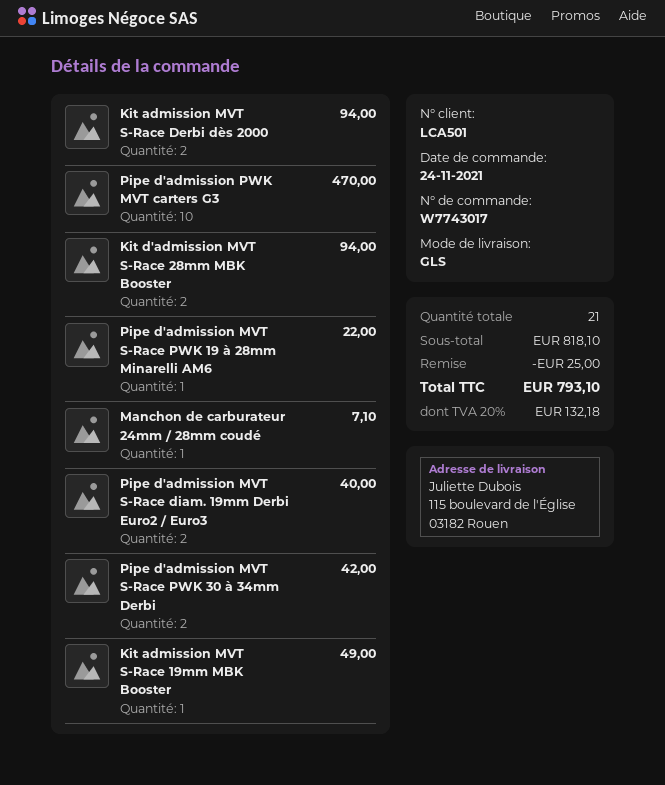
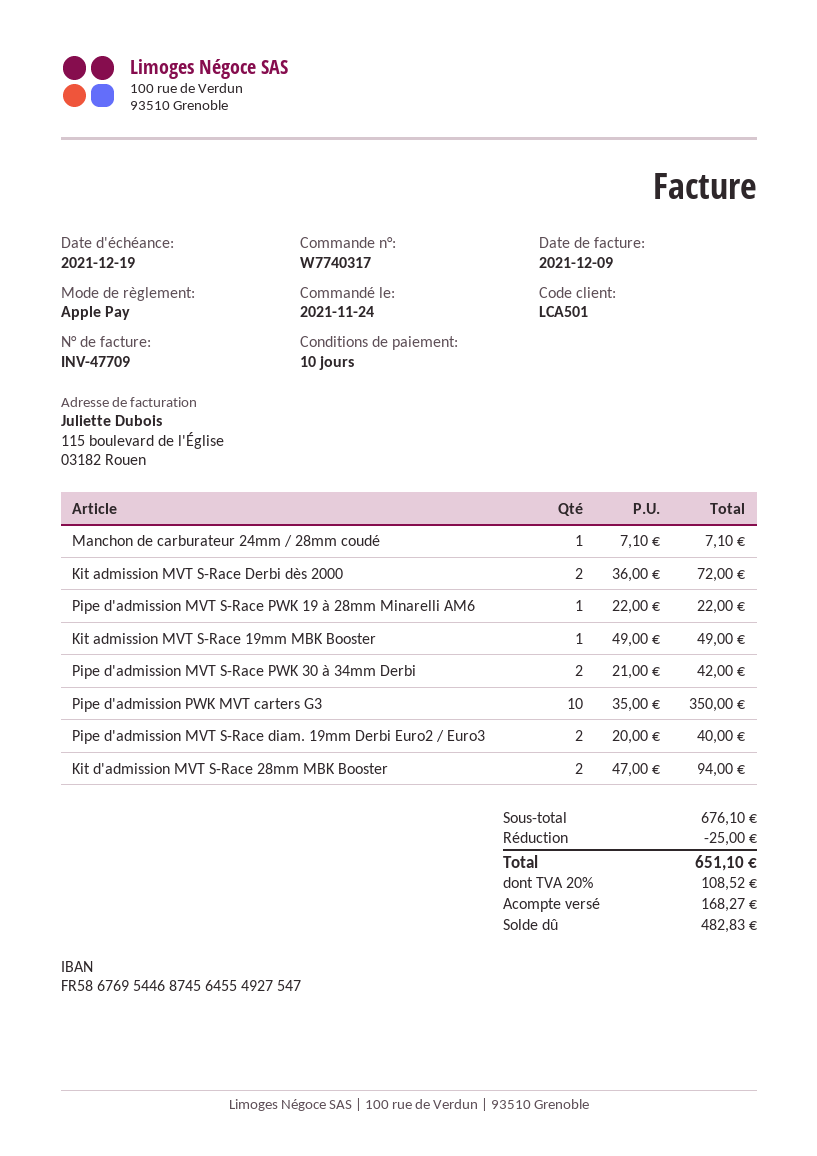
order number: W7743017 -> W7740317
Kit admission MVT S-Race Derbi dès 2000: 2 for 94.00 -> 2 for 72.00
Pipe d'admission PWK MVT carters G3: 10 for 470.00 -> 10 for 350.00
subtotal: 818.10 -> 676.10
tax: 20% = 132.18 -> 20% = 108.52
total: 793.10 -> 651.10

